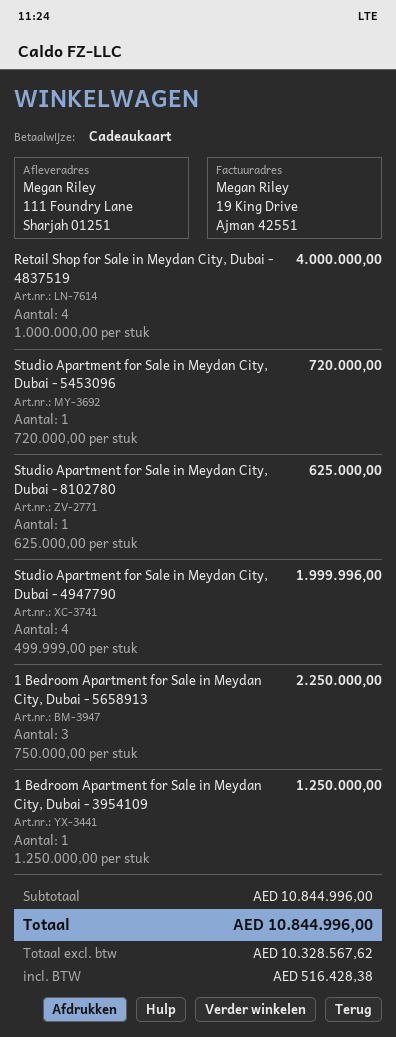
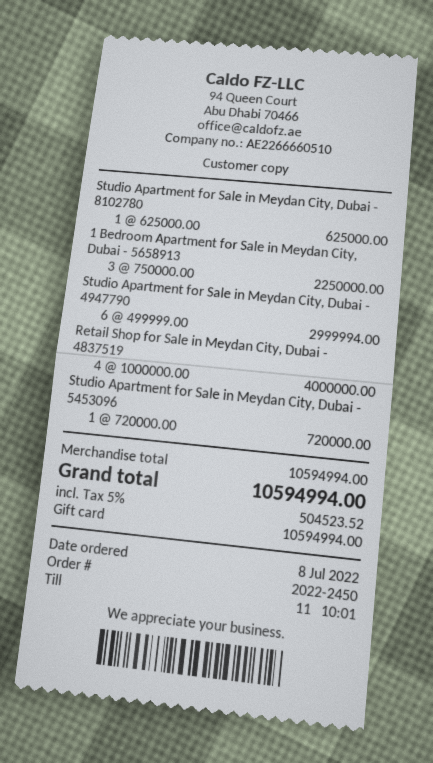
Studio Apartment for Sale in Meydan City, Dubai - 4947790: 4 x 499999.00 = 1999996.00 -> 6 x 499999.00 = 2999994.00
1 Bedroom Apartment for Sale in Meydan City, Dubai - 3954109: 1 x 1250000.00 = 1250000.00 -> none
subtotal: 10844996.00 -> 10594994.00
tax: 516428.38 -> 504523.52
total: 10844996.00 -> 10594994.00

